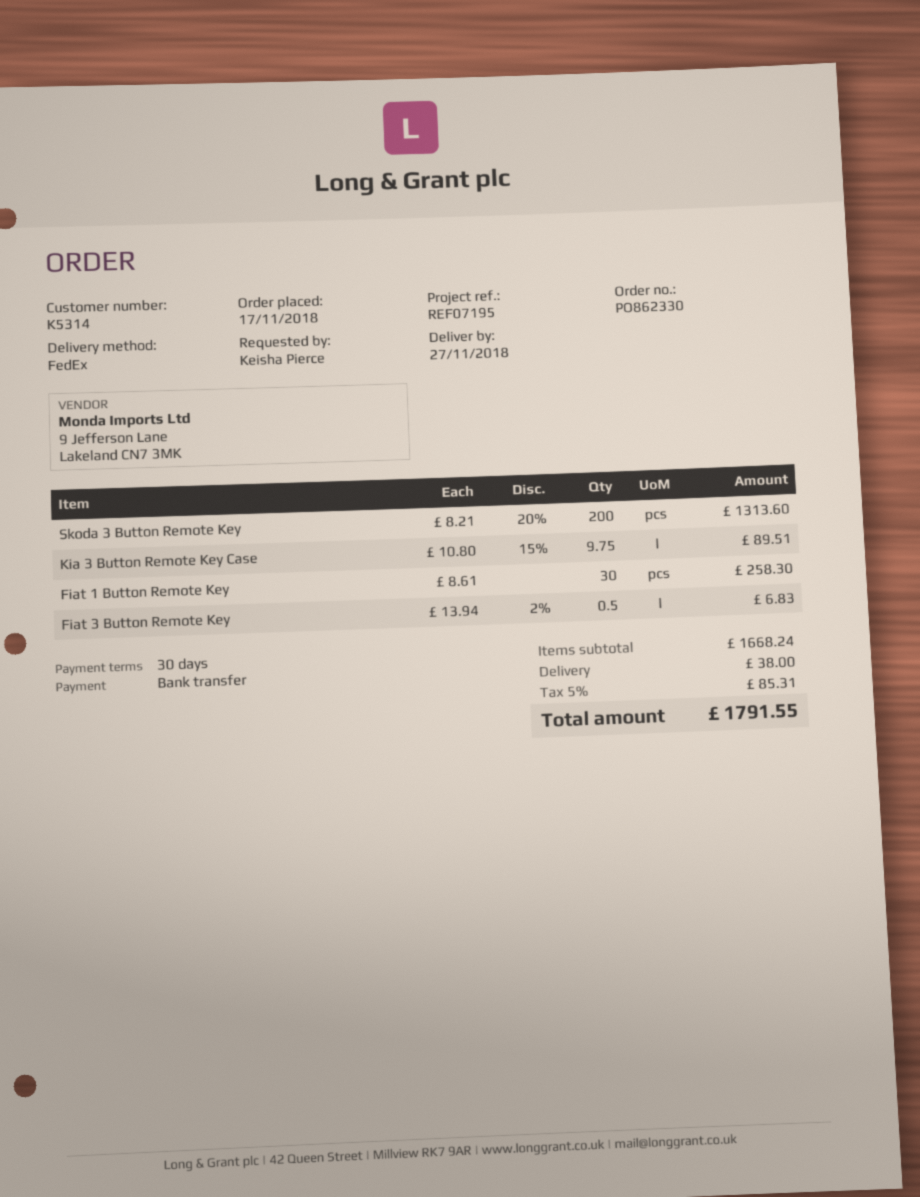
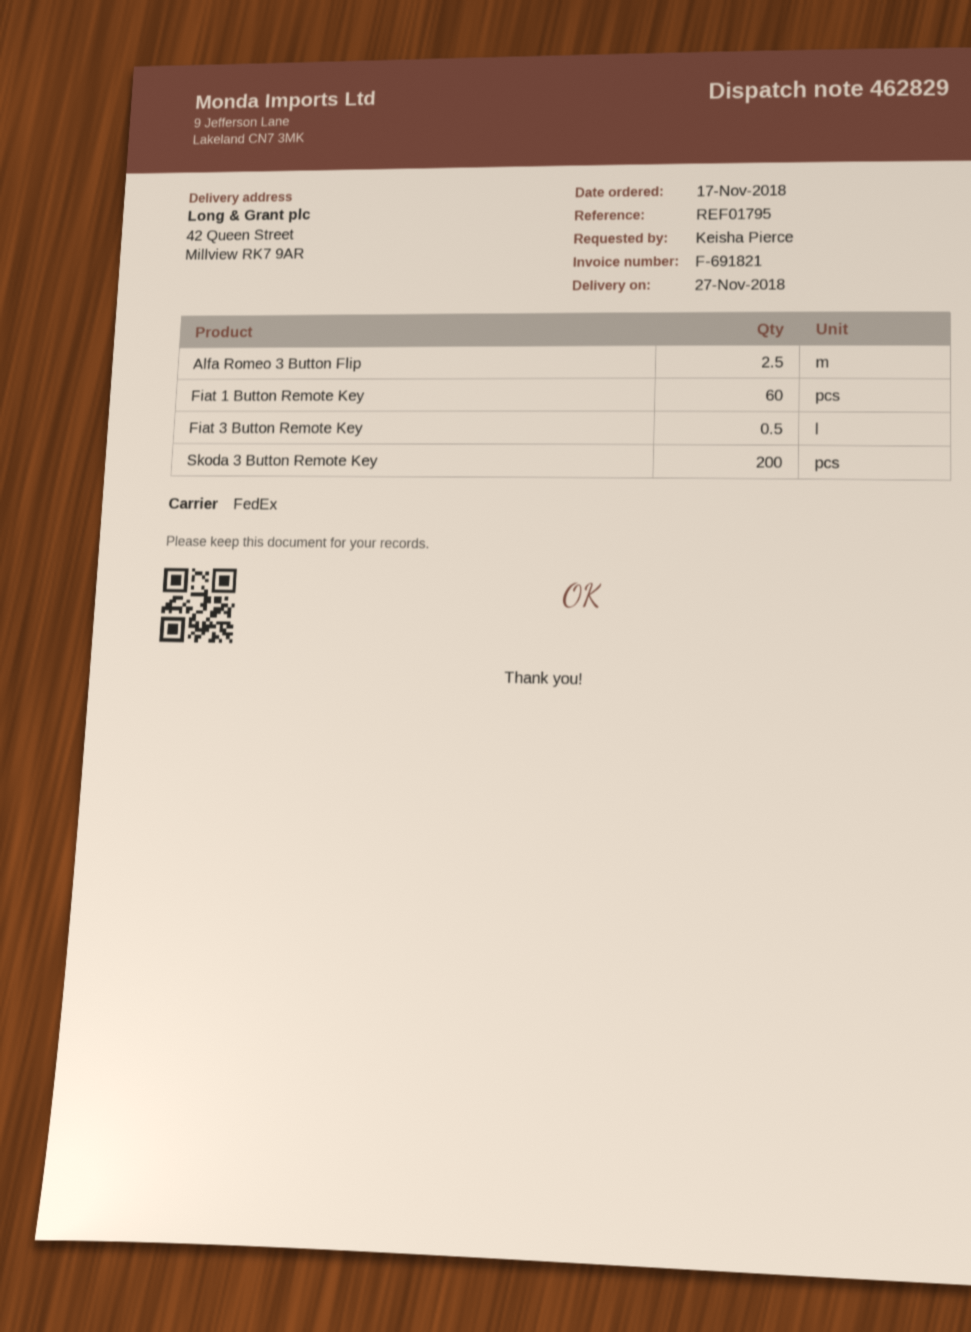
reference: REF07195 -> REF01795
Kia 3 Button Remote Key Case: 9.75 -> none
Fiat 1 Button Remote Key: 30 -> 60
Alfa Romeo 3 Button Flip: none -> 2.5

